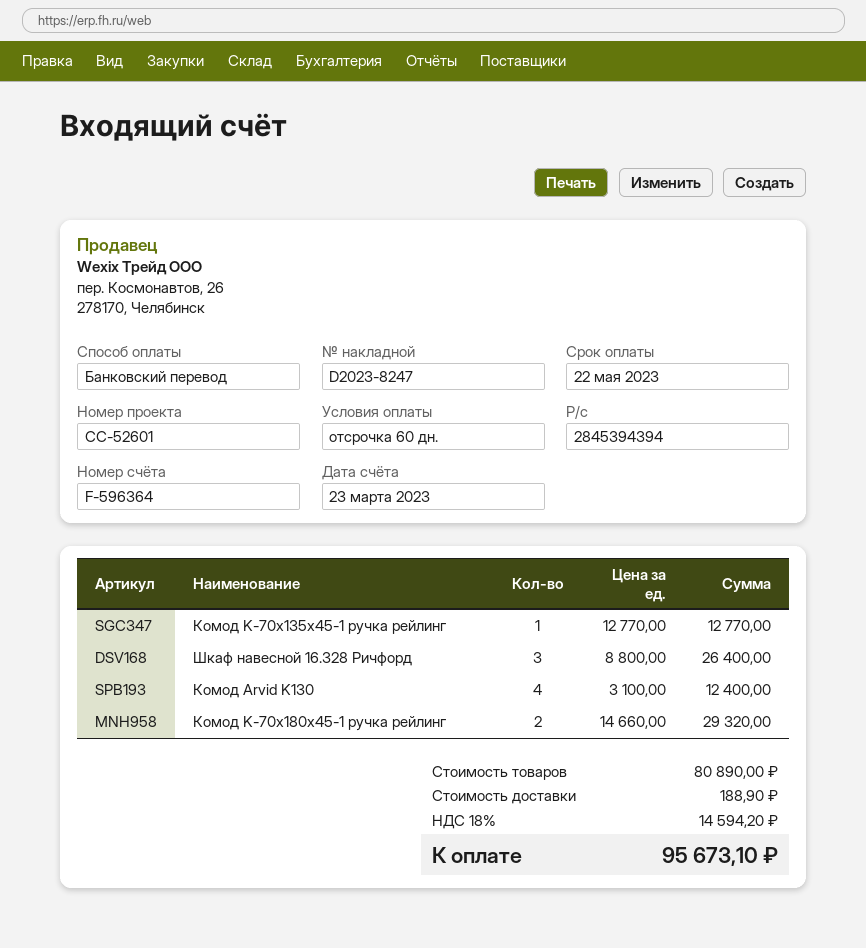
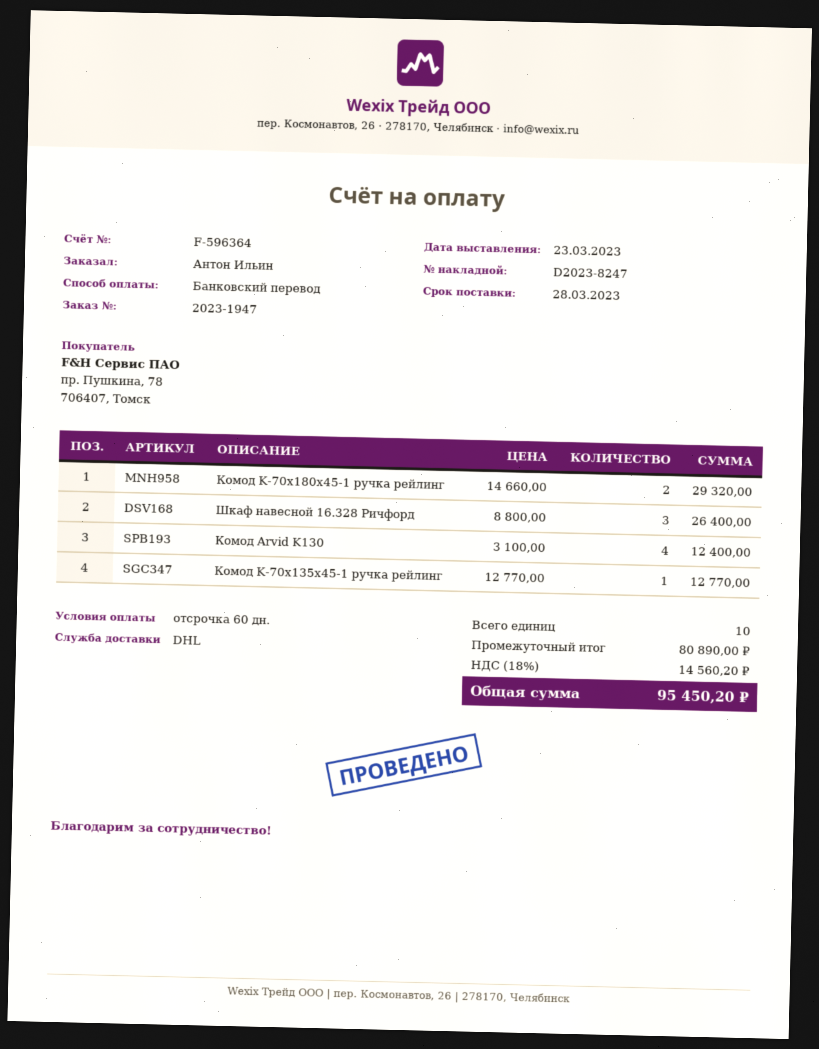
shipping: 188.90 -> none
tax: 18% = 14594.20 -> 18% = 14560.20
total: 95673.10 -> 95450.20

